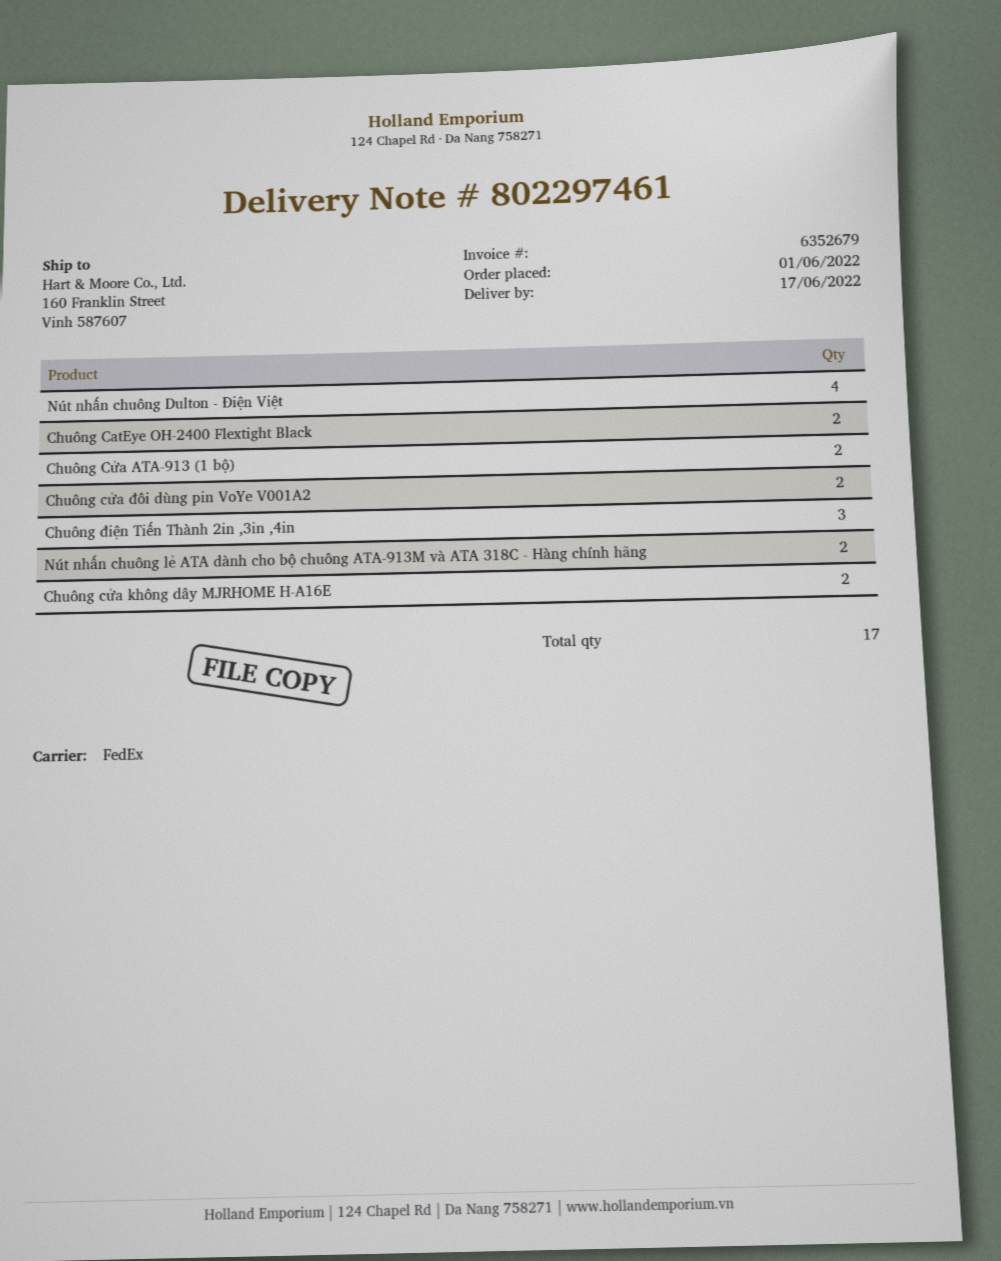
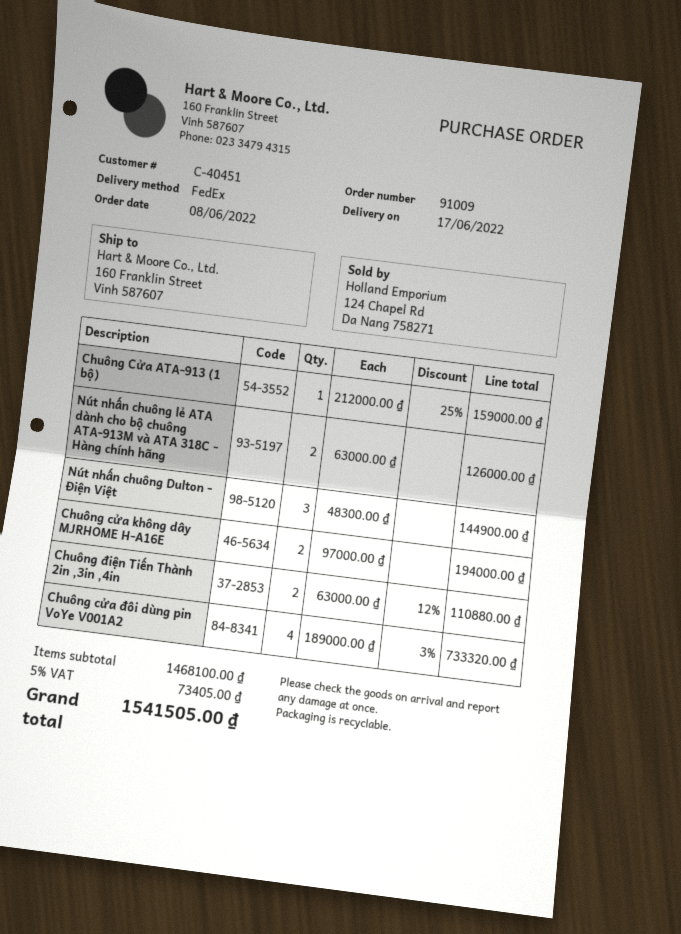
order date: 2022-06-01 -> 2022-06-08
Nút nhấn chuông Dulton - Điện Việt: 4 -> 3
Chuông CatEye OH-2400 Flextight Black: 2 -> none
Chuông Cửa ATA-913 (1 bộ): 2 -> 1
Chuông cửa đôi dùng pin VoYe V001A2: 2 -> 4
Chuông điện Tiến Thành 2in ,3in ,4in: 3 -> 2

